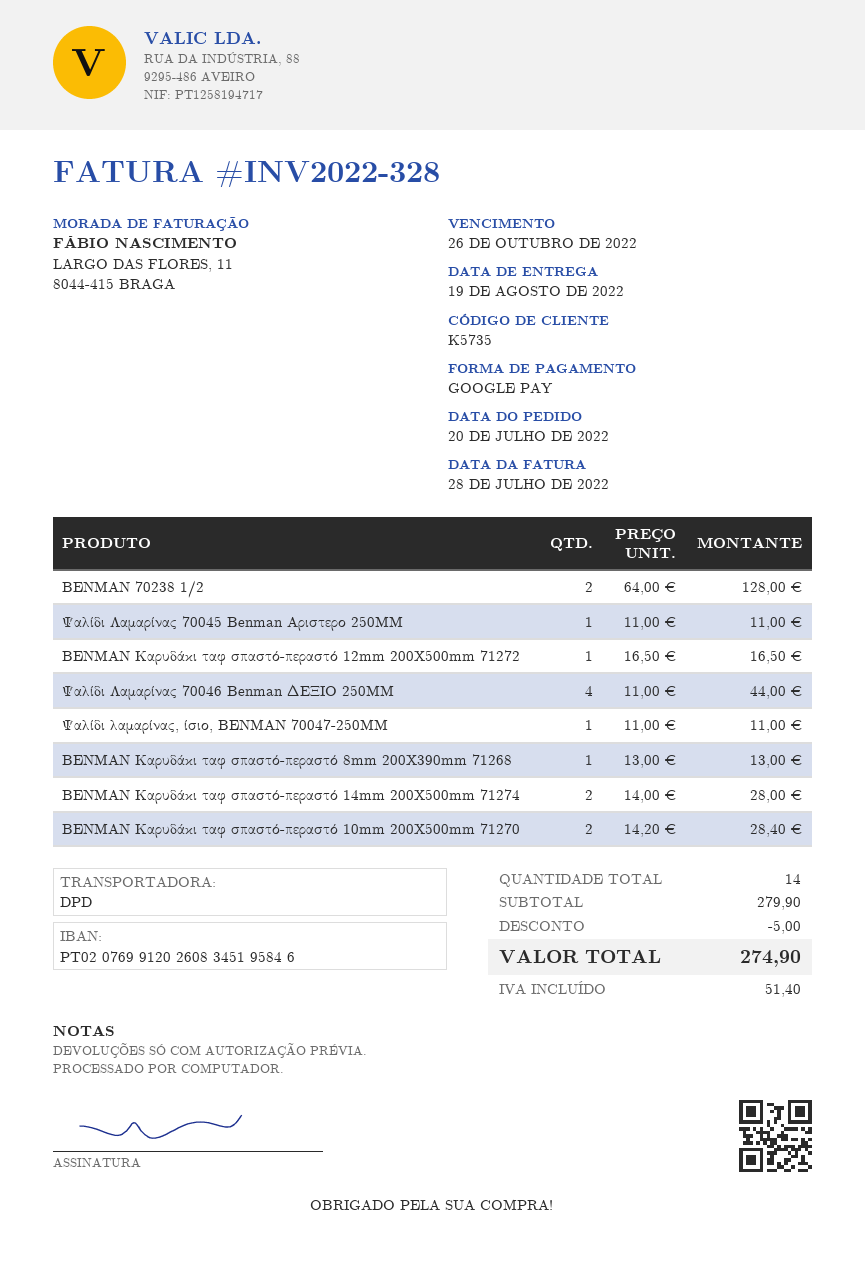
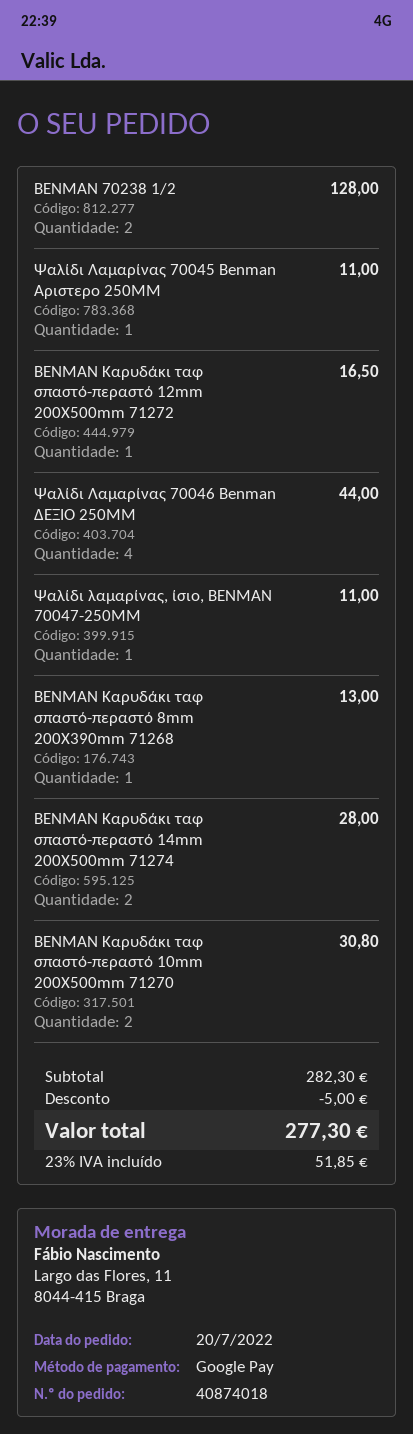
BENMAN Καρυδάκι ταφ σπαστό-περαστό 10mm 200X500mm 71270: 2 for 28.40 -> 2 for 30.80
subtotal: 279.90 -> 282.30
tax: 51.40 -> 51.85
total: 274.90 -> 277.30

